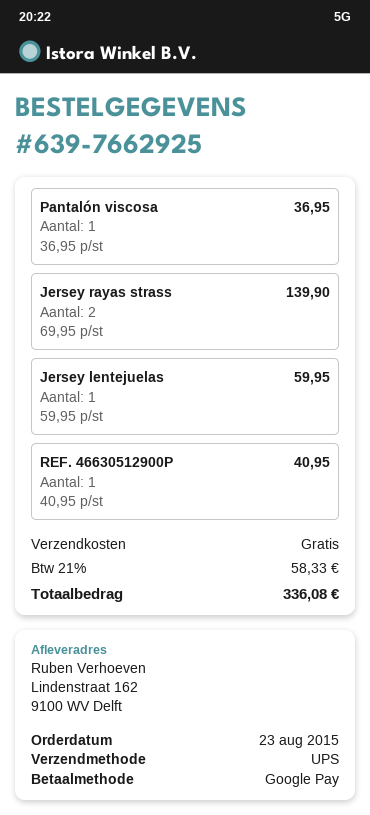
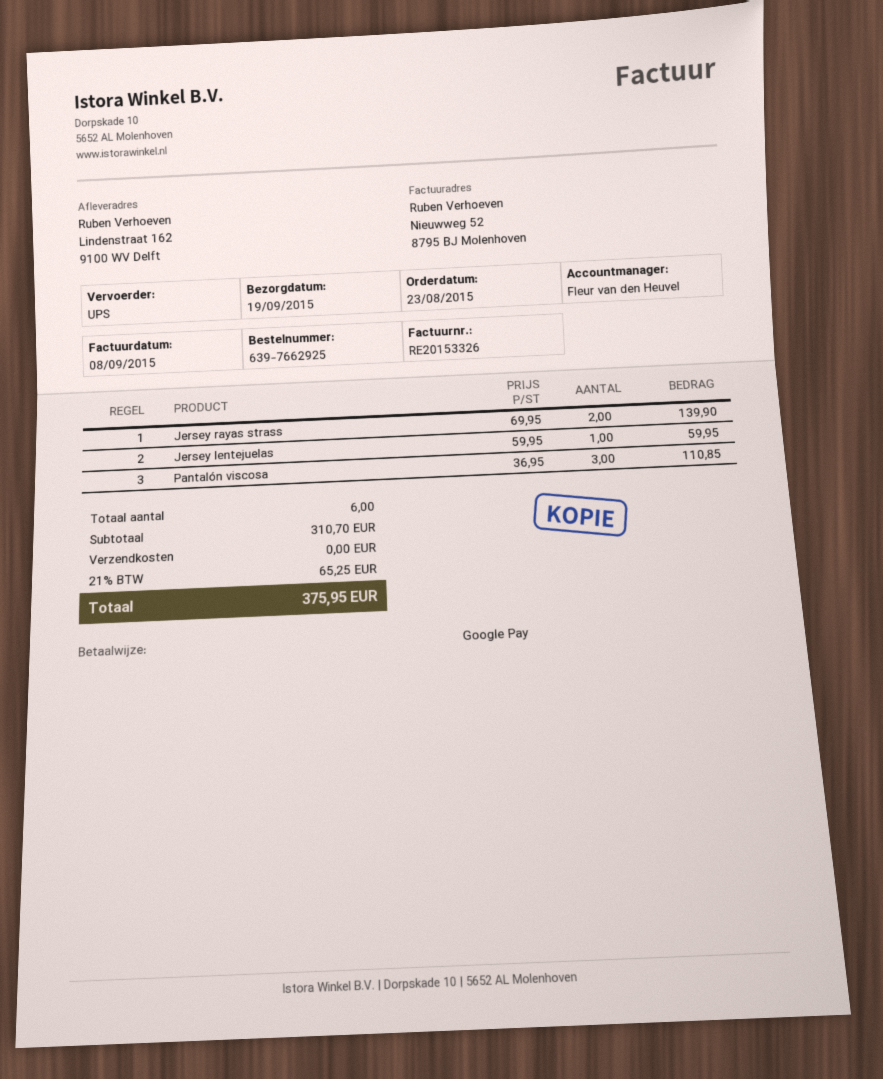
Pantalón viscosa: 1 x 36.95 = 36.95 -> 3 x 36.95 = 110.85
REF. 46630512900P: 1 x 40.95 = 40.95 -> none
tax: 21% = 58.33 -> 21% = 65.25
total: 336.08 -> 375.95

